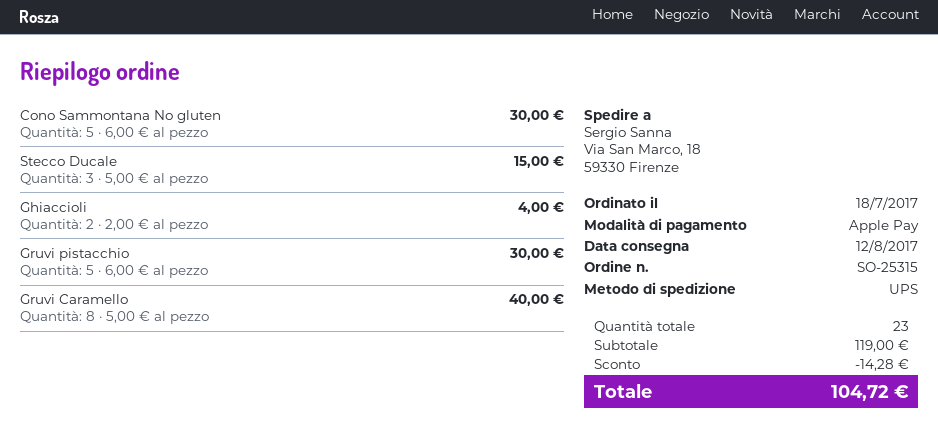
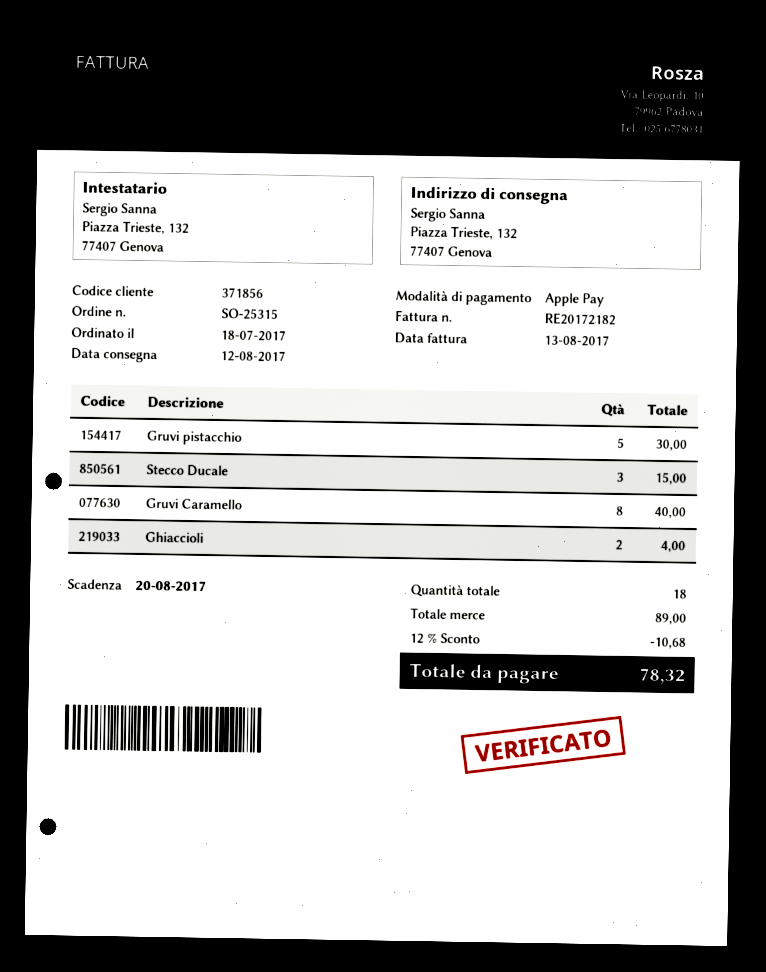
ship to: Via San Marco, 18, 59330 Firenze -> Piazza Trieste, 132, 77407 Genova
Cono Sammontana No gluten: 5 for 30.00 -> none
total quantity: 23 -> 18
subtotal: 119.00 -> 89.00
discount: 14.28 -> 10.68
total: 104.72 -> 78.32

